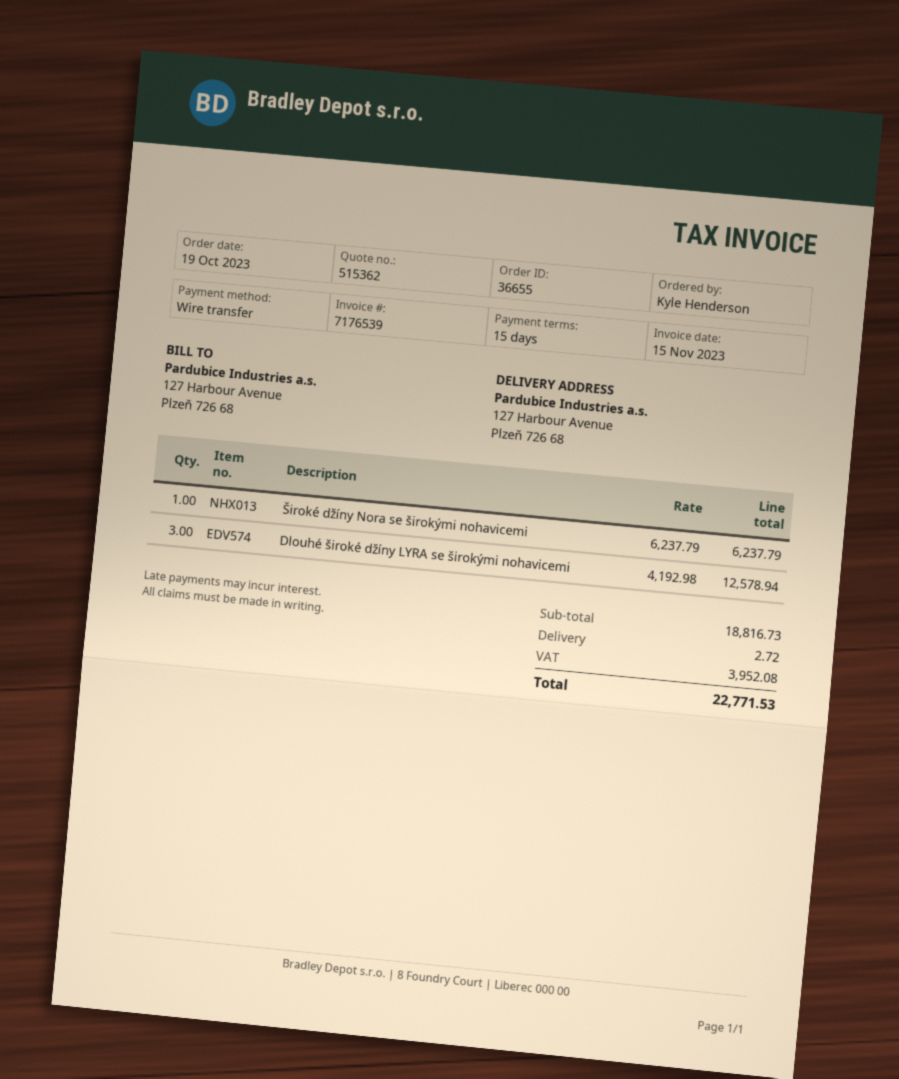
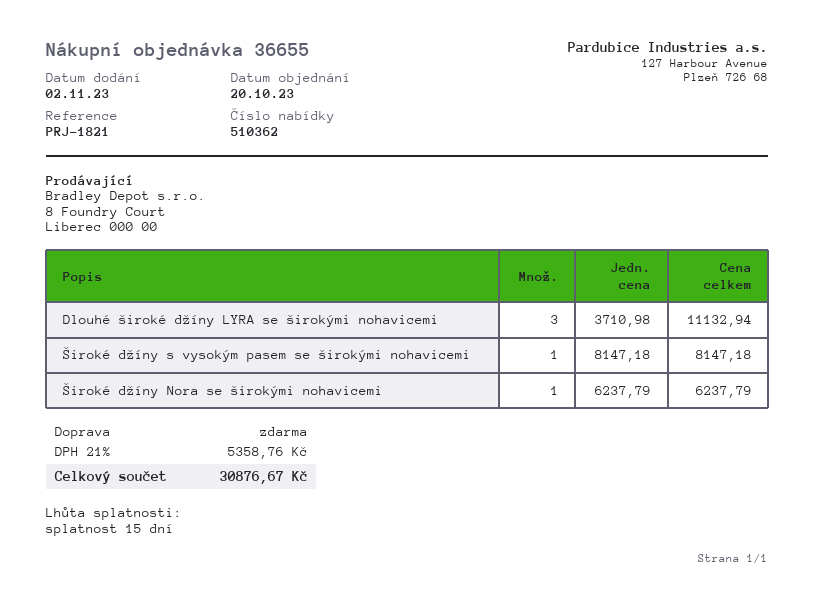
quote number: 515362 -> 510362
order date: 2023-10-19 -> 2023-10-20
Dlouhé široké džíny LYRA se širokými nohavicemi: 3 x 4192.98 = 12578.94 -> 3 x 3710.98 = 11132.94
Široké džíny s vysokým pasem se širokými nohavicemi: none -> 1 x 8147.18 = 8147.18
shipping: 2.72 -> 0.00
tax: 3952.08 -> 5358.76
total: 22771.53 -> 30876.67

